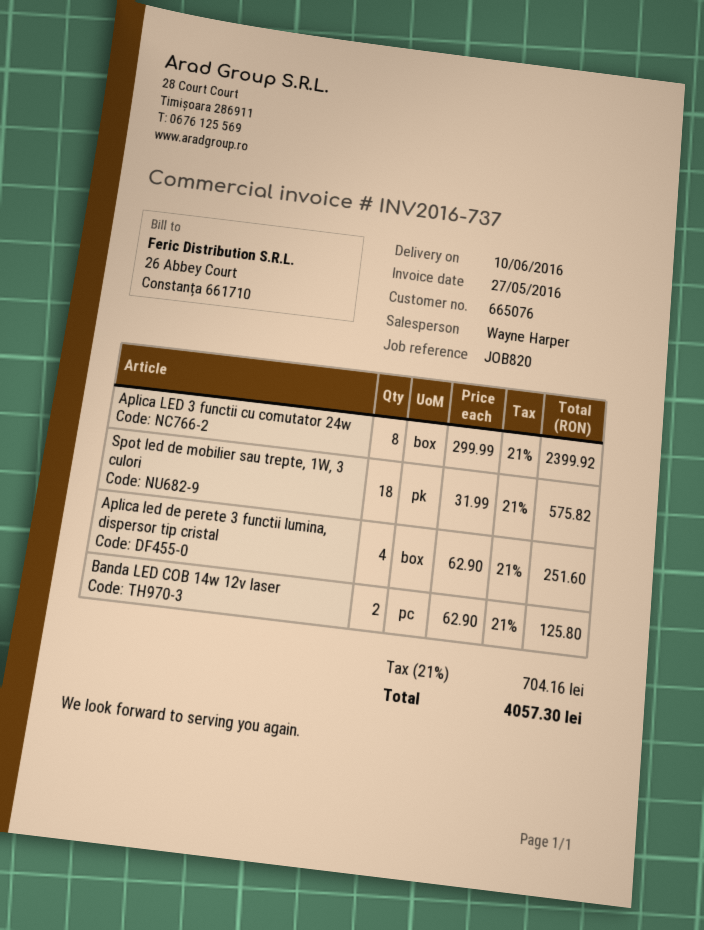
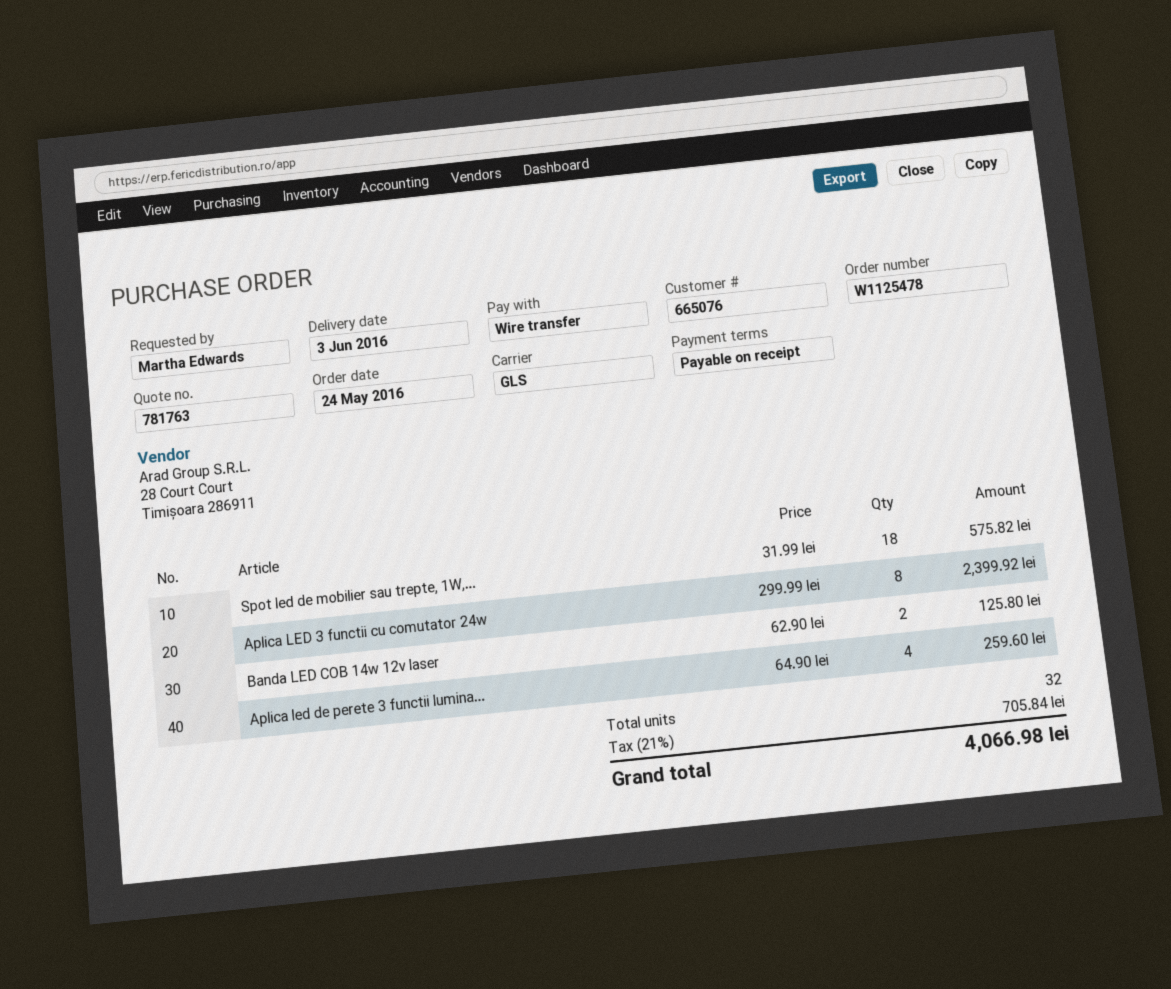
delivery date: 2016-06-10 -> 2016-06-03
Aplica led de perete 3 functii lumina, dispersor tip cristal: 4 x 62.90 = 251.60 -> 4 x 64.90 = 259.60
tax: 21% = 704.16 -> 21% = 705.84
total: 4057.30 -> 4066.98

